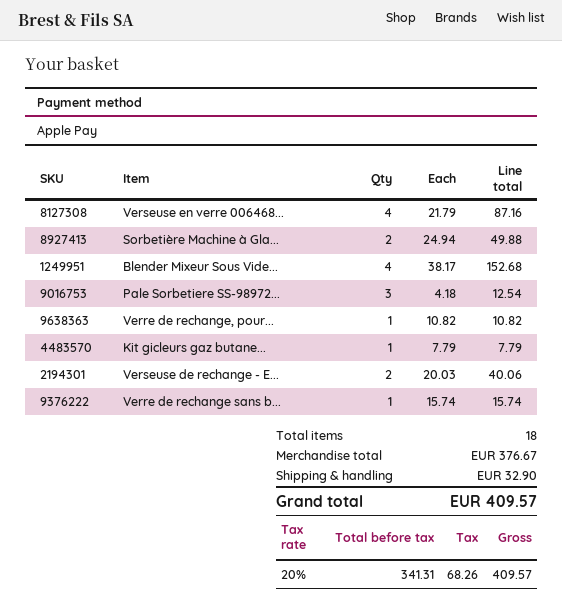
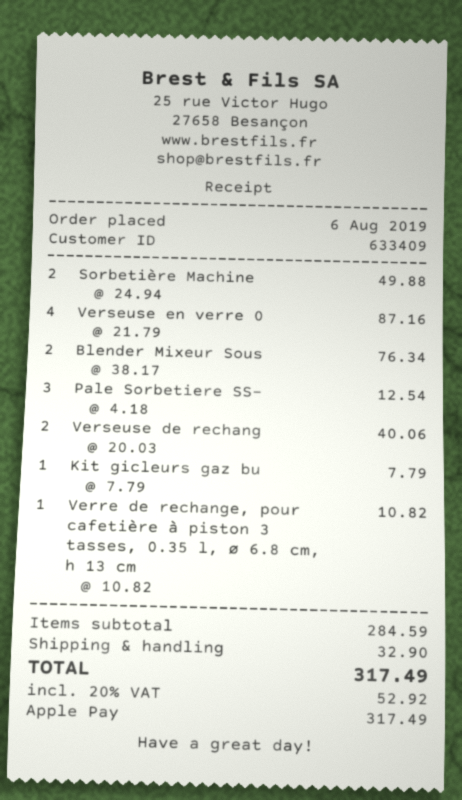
Blender Mixeur Sous Vide...: 4 x 38.17 = 152.68 -> 2 x 38.17 = 76.34
Verre de rechange sans b...: 1 x 15.74 = 15.74 -> none
subtotal: 376.67 -> 284.59
tax: 20% = 68.26 -> 20% = 52.92
total: 409.57 -> 317.49

